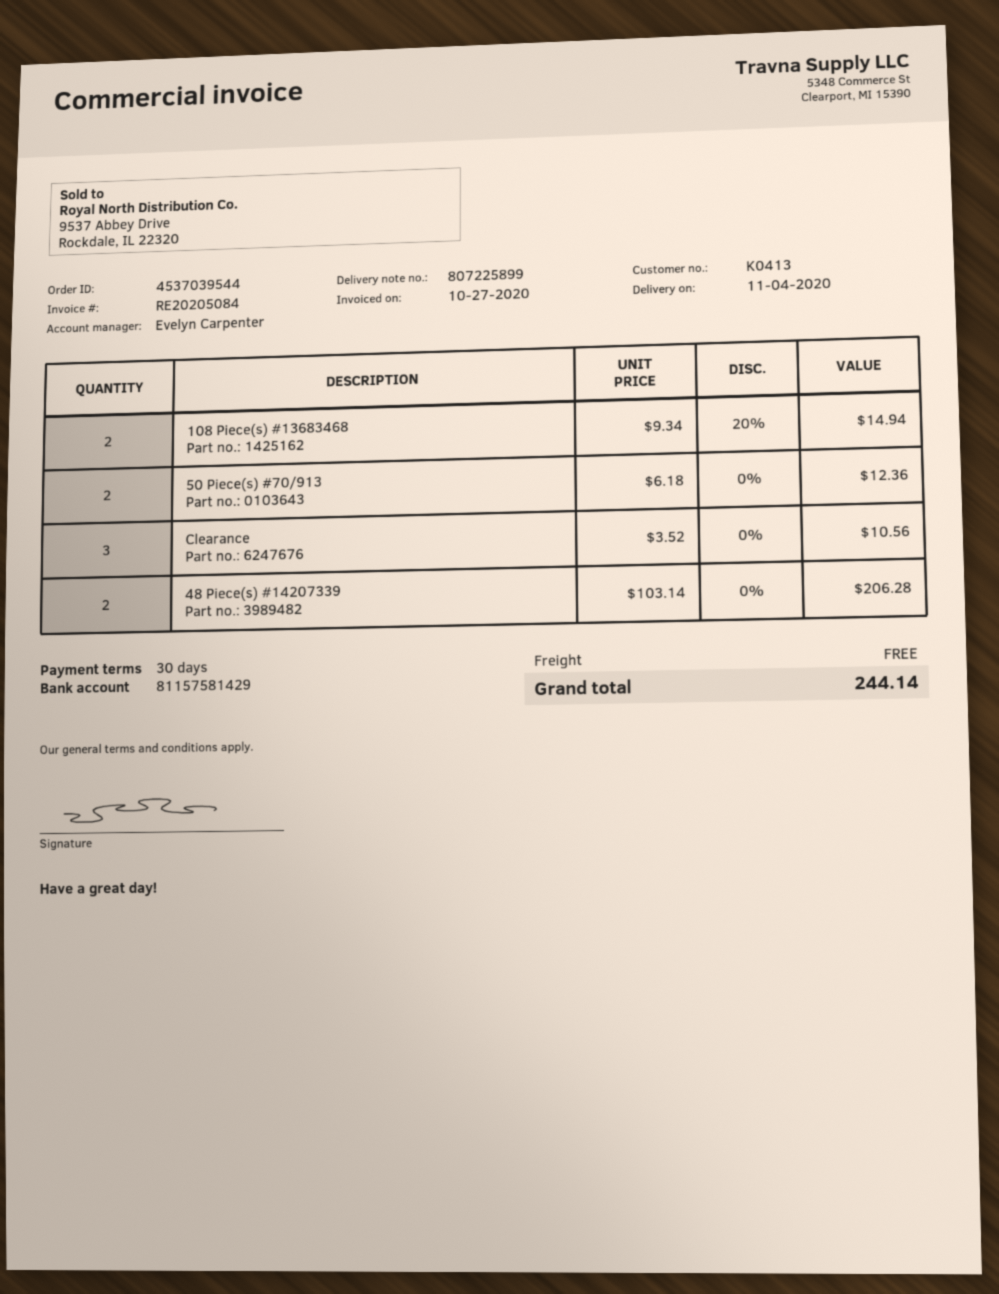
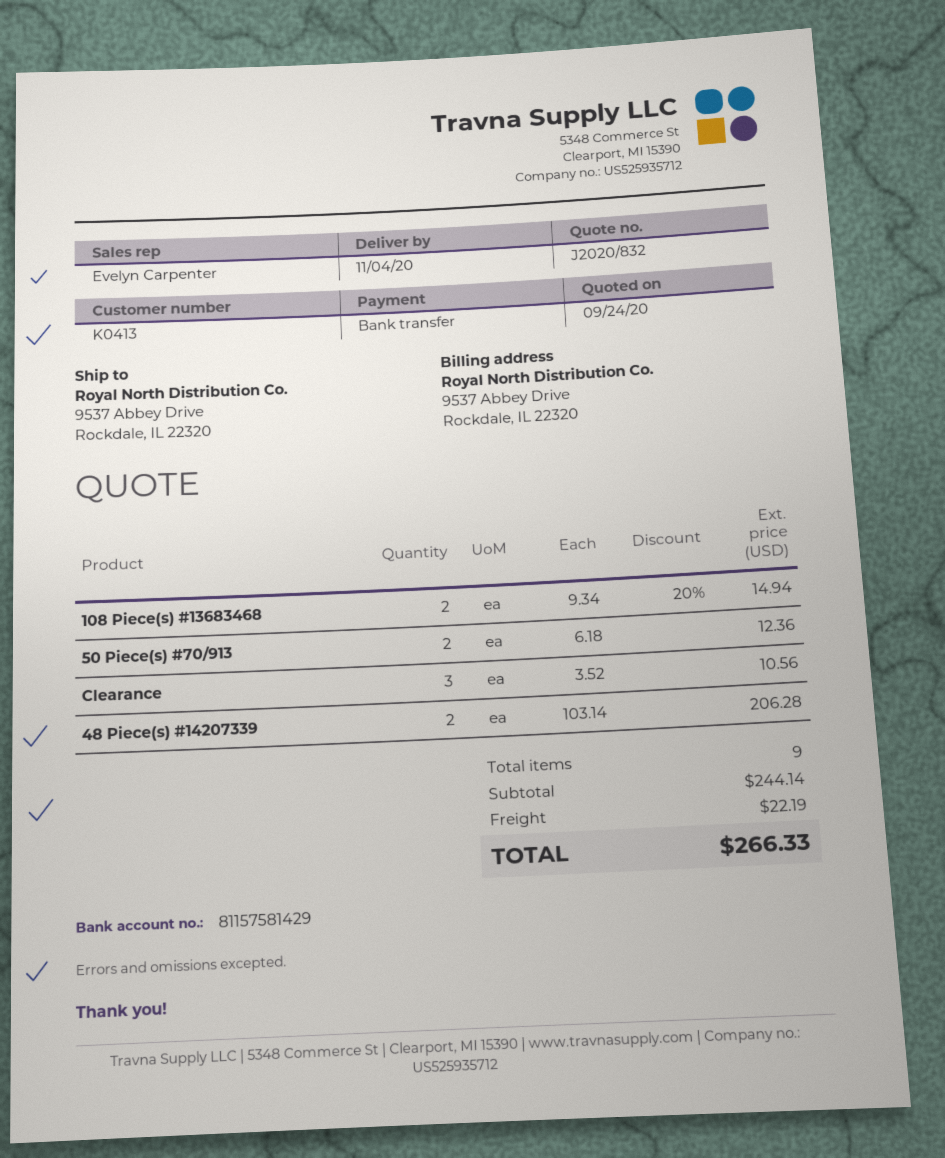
shipping: 0.00 -> 22.19
total: 244.14 -> 266.33

